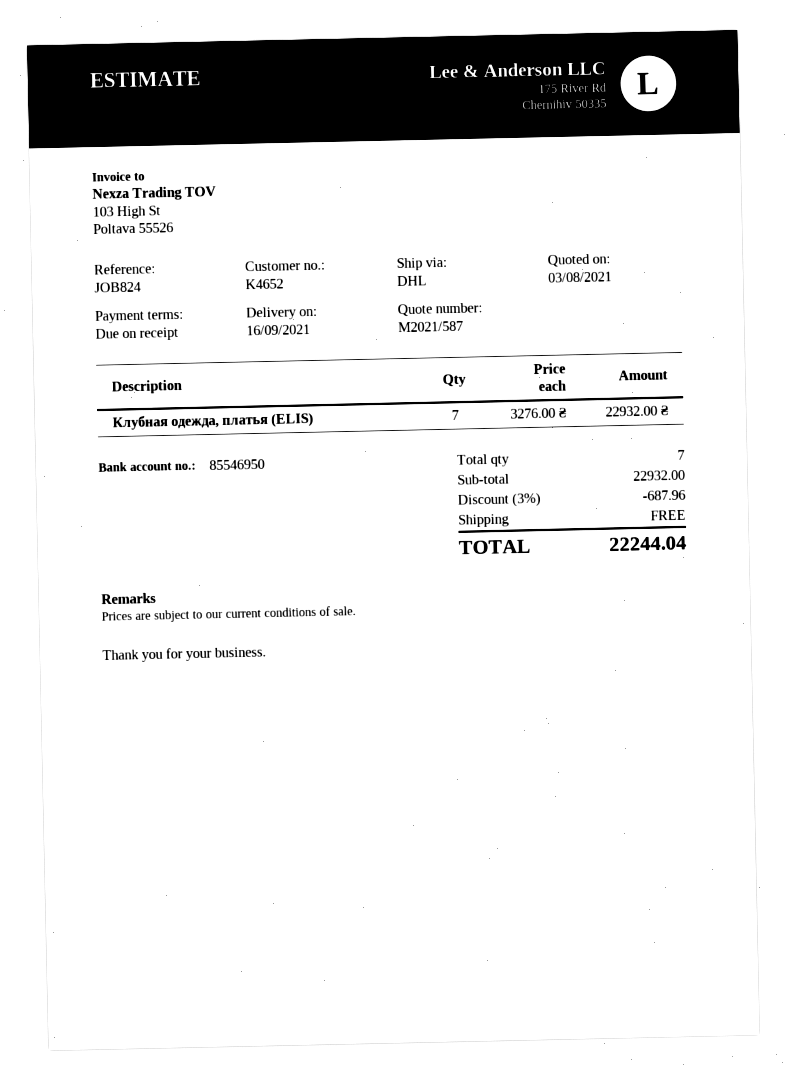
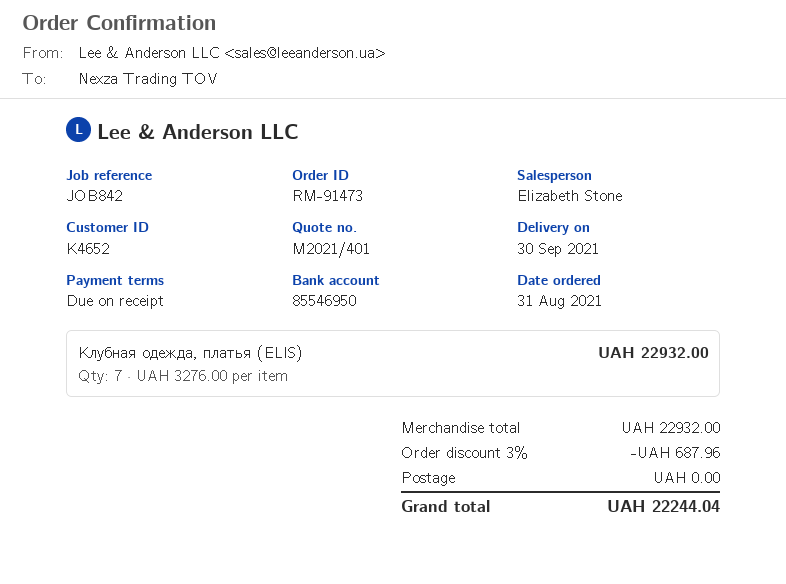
quote number: M2021/587 -> M2021/401
delivery date: 2021-09-16 -> 2021-09-30
reference: JOB824 -> JOB842

